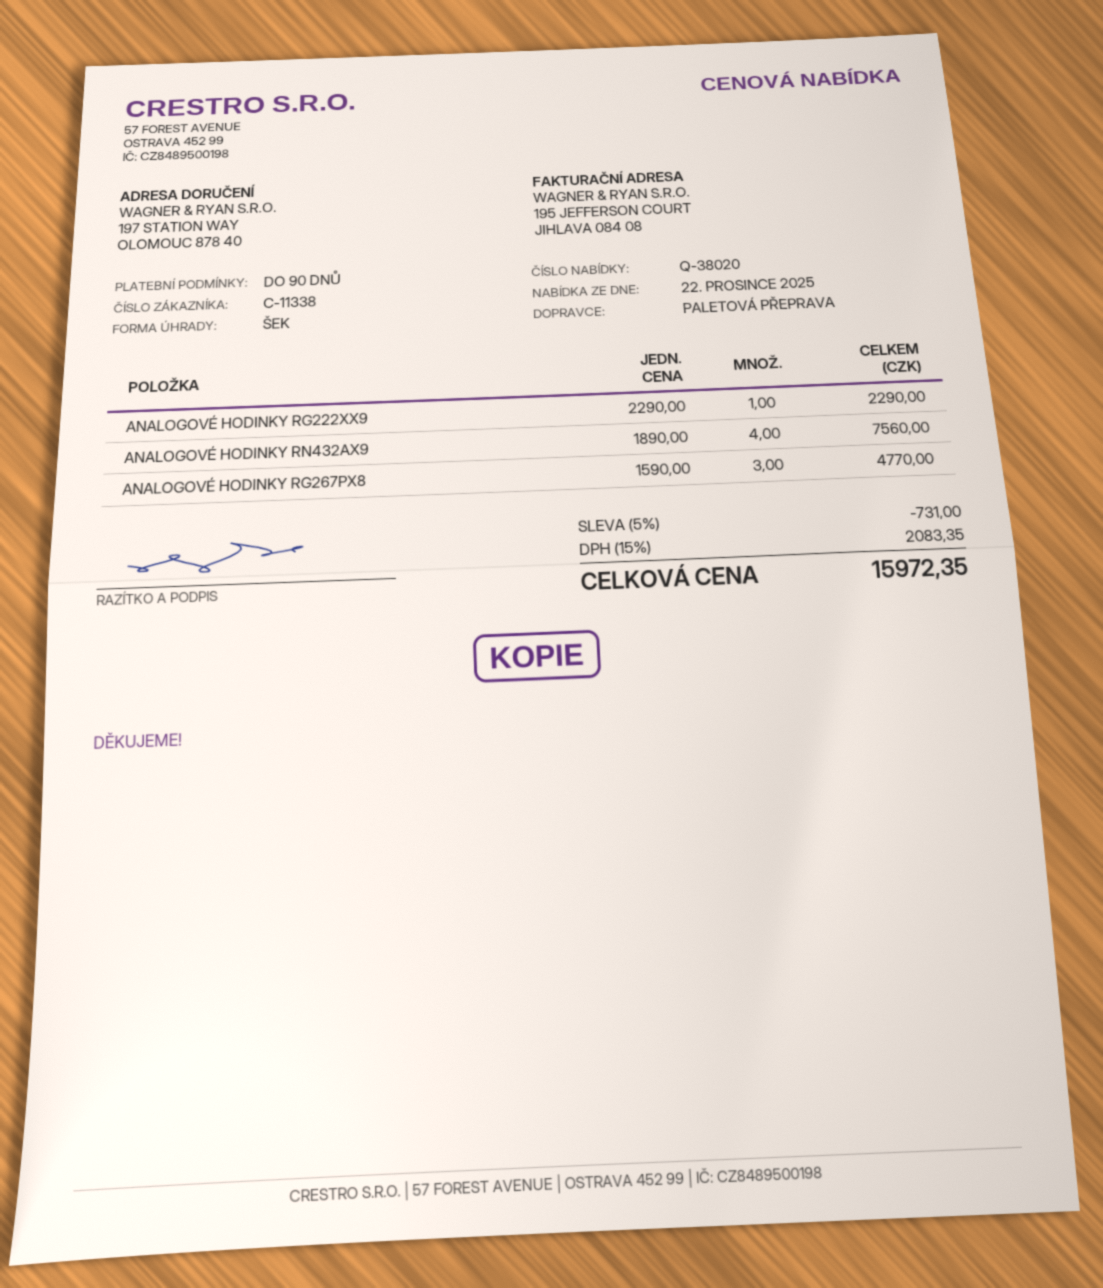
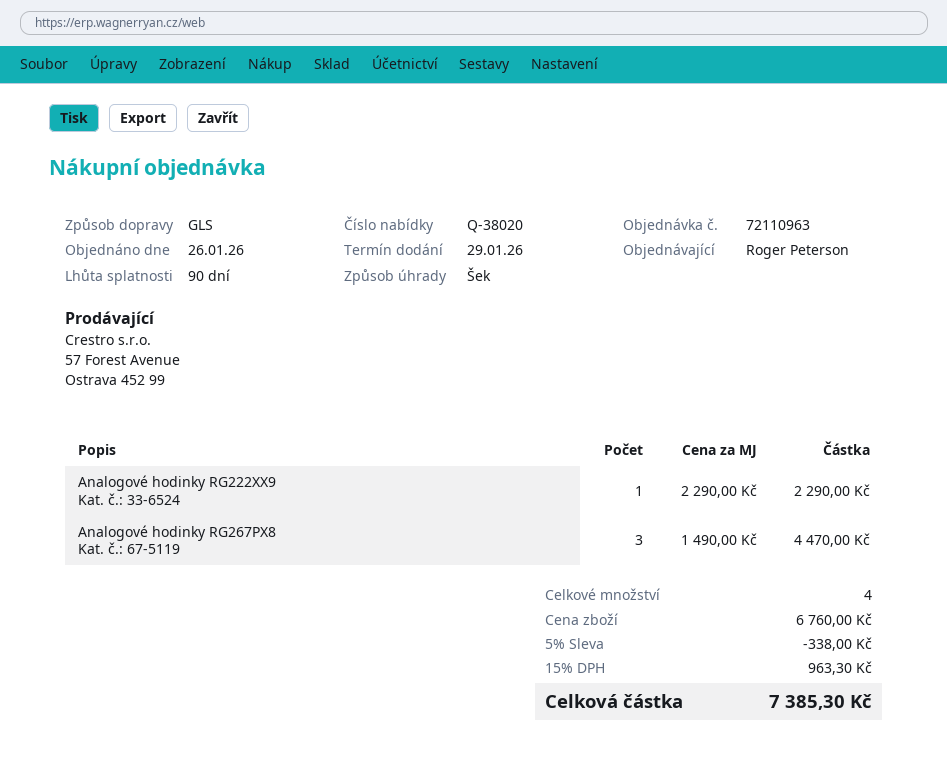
shipping method: pallet freight -> GLS
ANALOGOVÉ HODINKY RN432AX9: 4 x 1890.00 = 7560.00 -> none
ANALOGOVÉ HODINKY RG267PX8: 3 x 1590.00 = 4770.00 -> 3 x 1490.00 = 4470.00
discount: 5% = 731.00 -> 5% = 338.00
tax: 15% = 2083.35 -> 15% = 963.30
total: 15972.35 -> 7385.30

